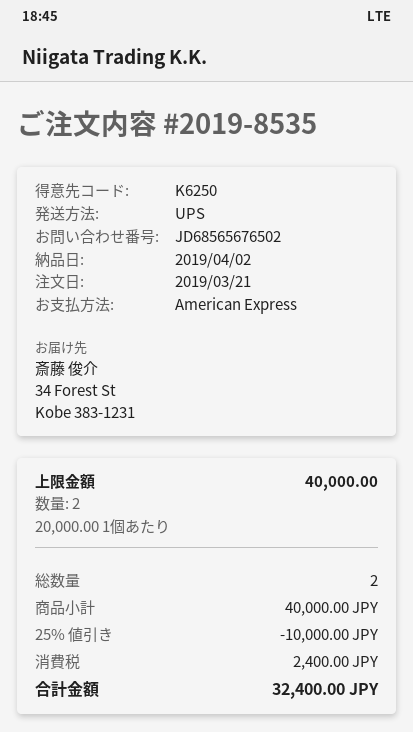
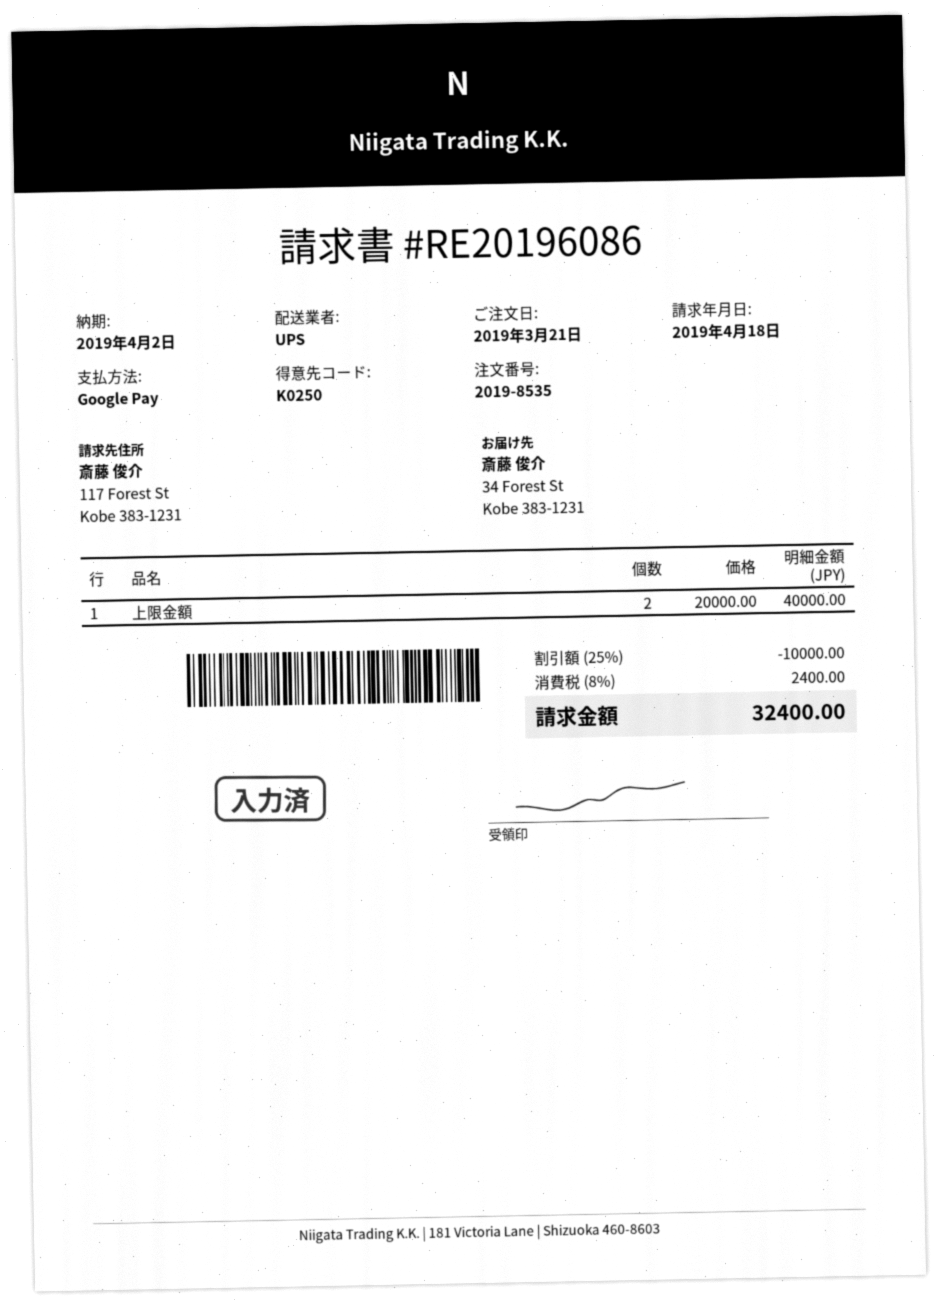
customer number: K6250 -> K0250
payment method: American Express -> Google Pay

